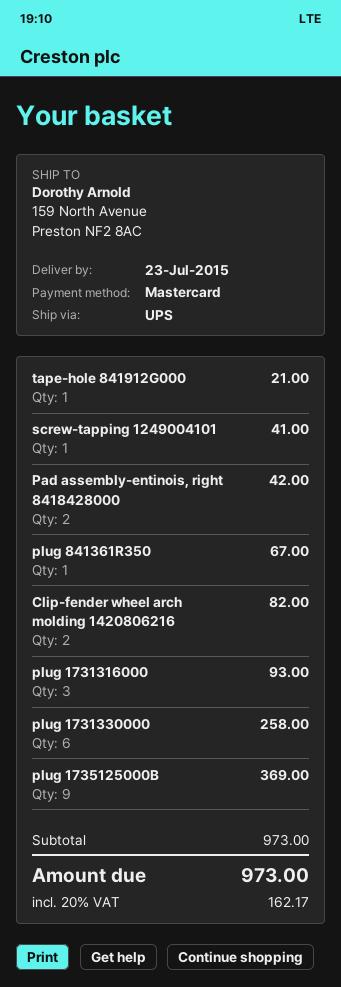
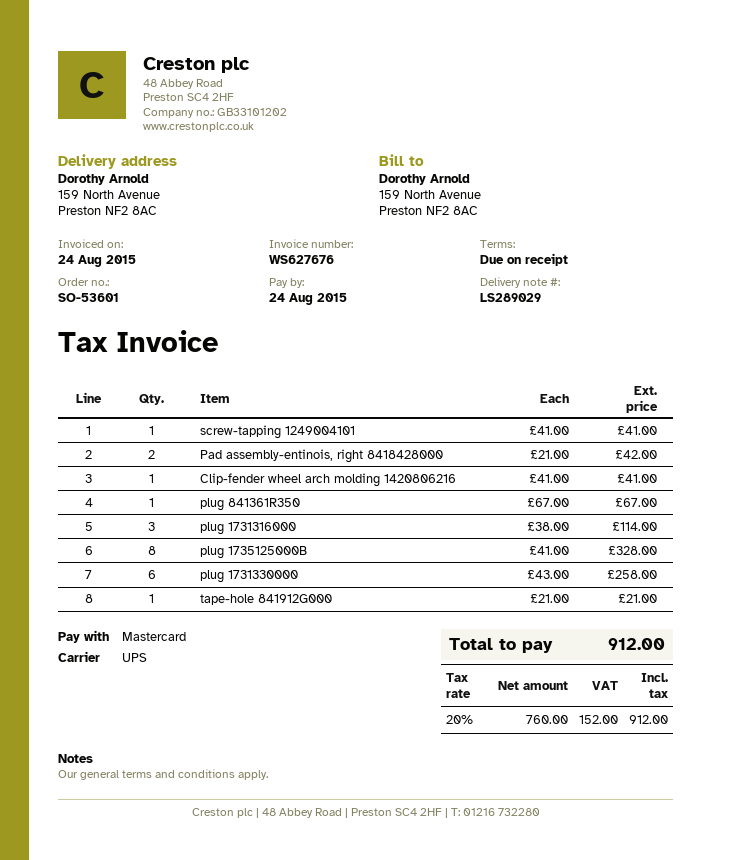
Clip-fender wheel arch molding 1420806216: 2 for 82.00 -> 1 for 41.00
plug 1731316000: 3 for 93.00 -> 3 for 114.00
plug 1735125000B: 9 for 369.00 -> 8 for 328.00
tax: 20% = 162.17 -> 20% = 152.00
total: 973.00 -> 912.00

